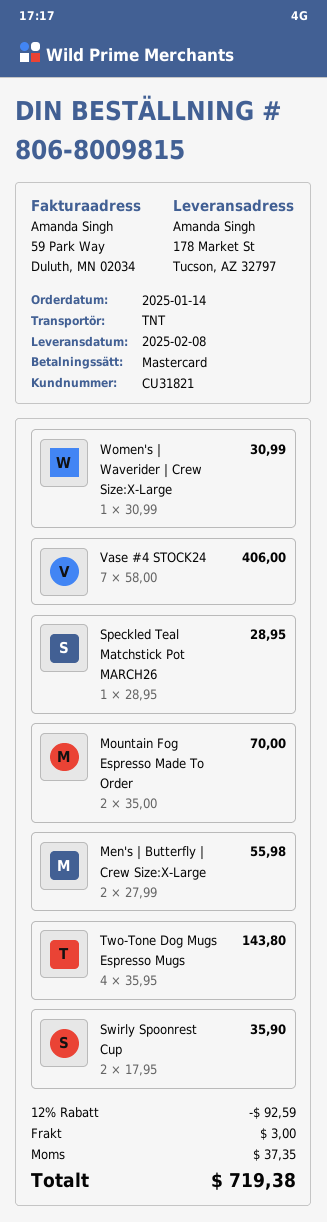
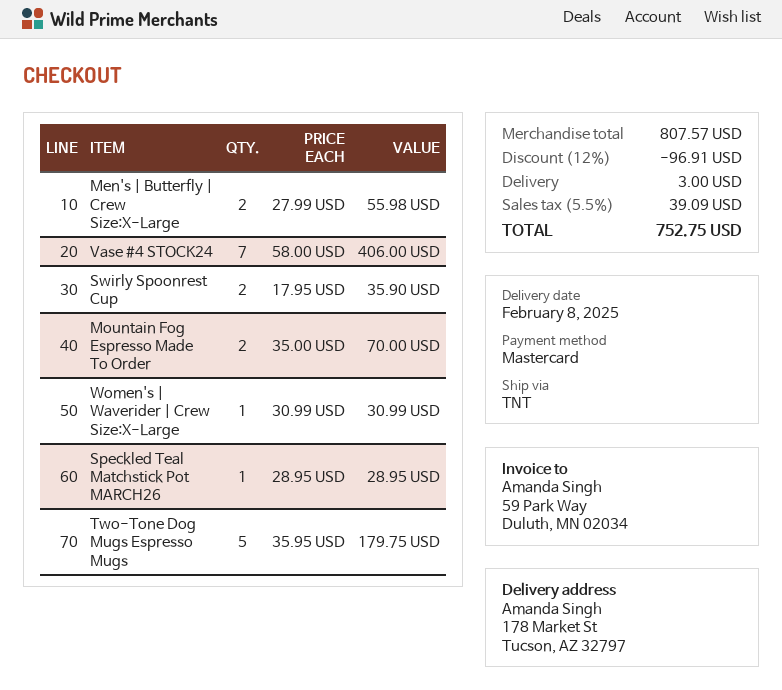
Two-Tone Dog Mugs Espresso Mugs: 4 x 35.95 = 143.80 -> 5 x 35.95 = 179.75
discount: 12% = 92.59 -> 12% = 96.91
tax: 37.35 -> 39.09
total: 719.38 -> 752.75

